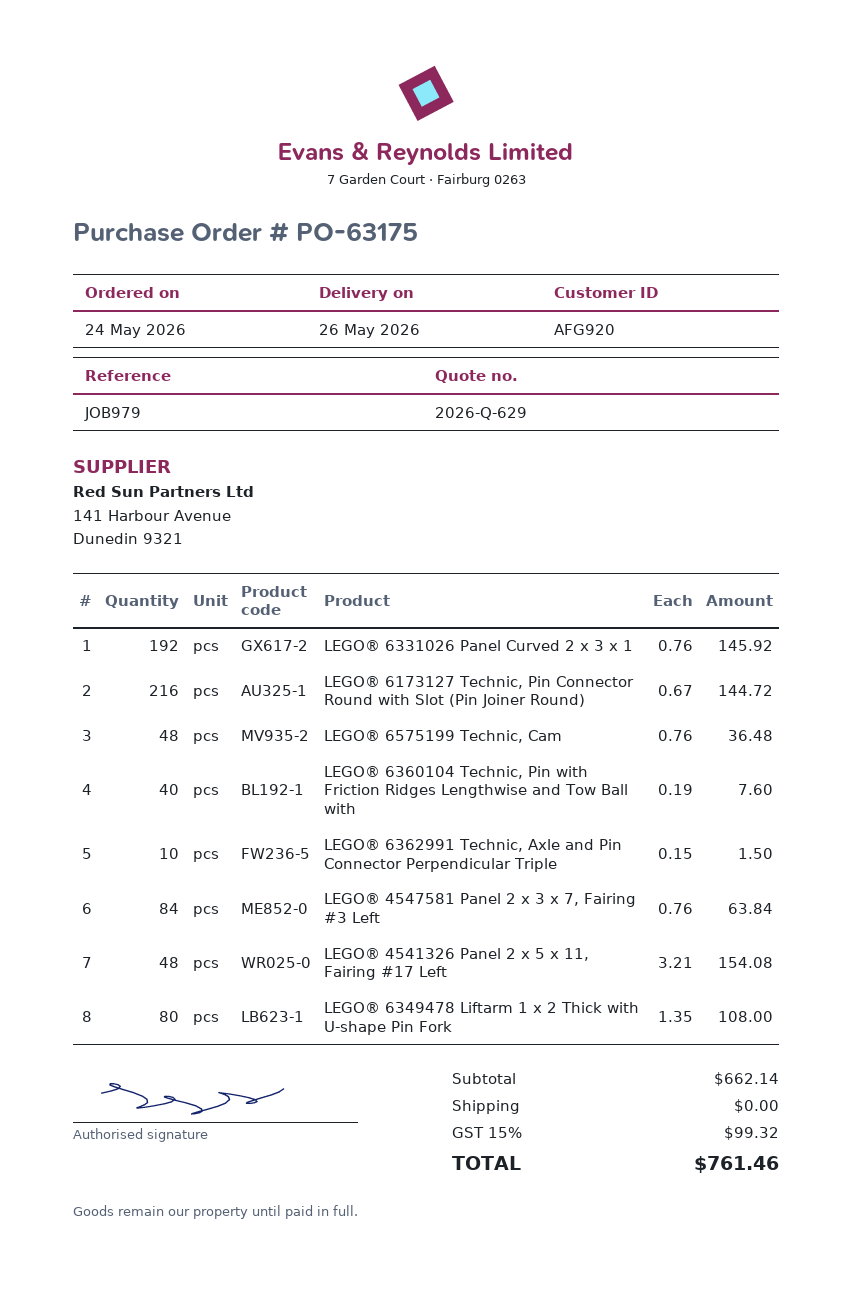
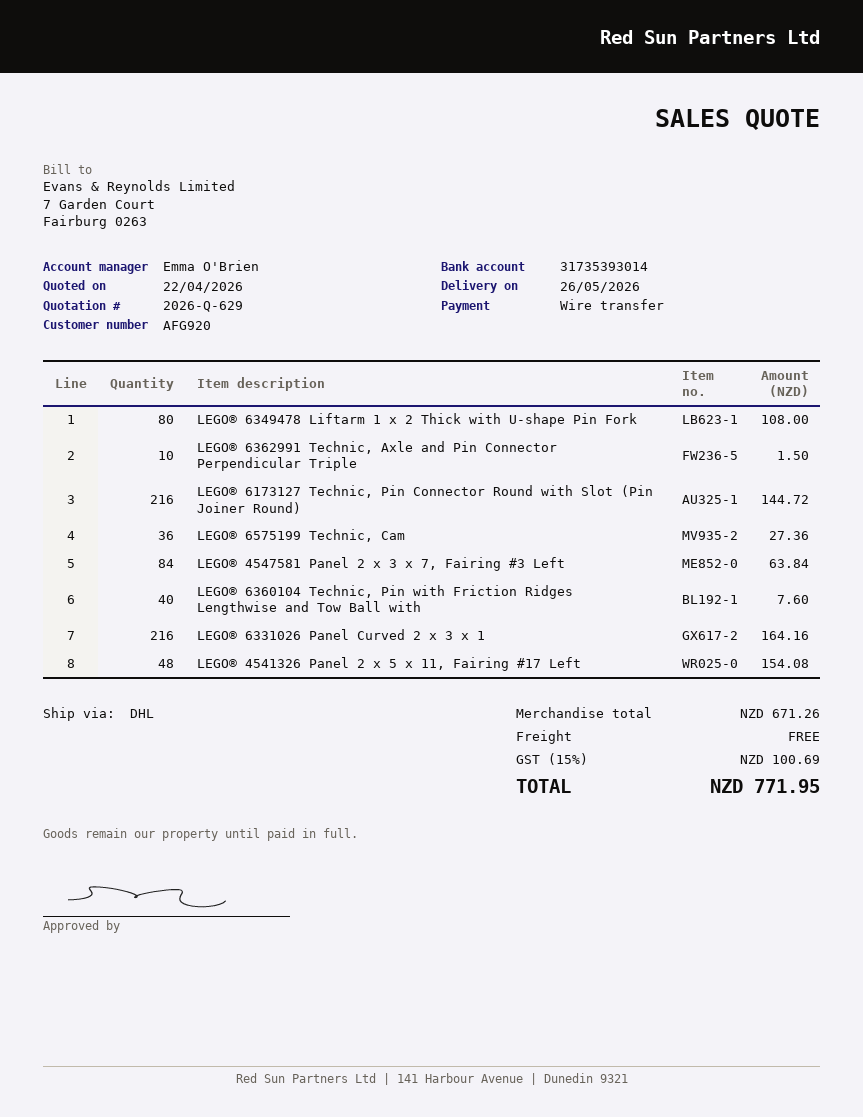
LEGO® 6331026 Panel Curved 2 x 3 x 1: 192 for 145.92 -> 216 for 164.16
LEGO® 6575199 Technic, Cam: 48 for 36.48 -> 36 for 27.36
subtotal: 662.14 -> 671.26
tax: 15% = 99.32 -> 15% = 100.69
total: 761.46 -> 771.95

